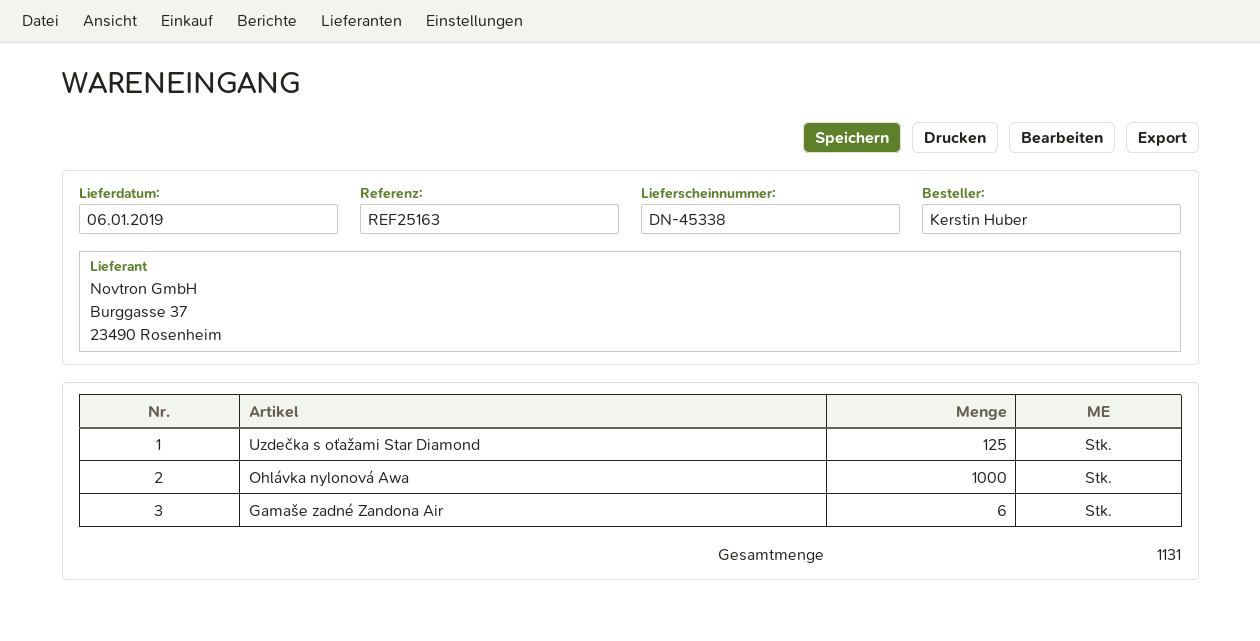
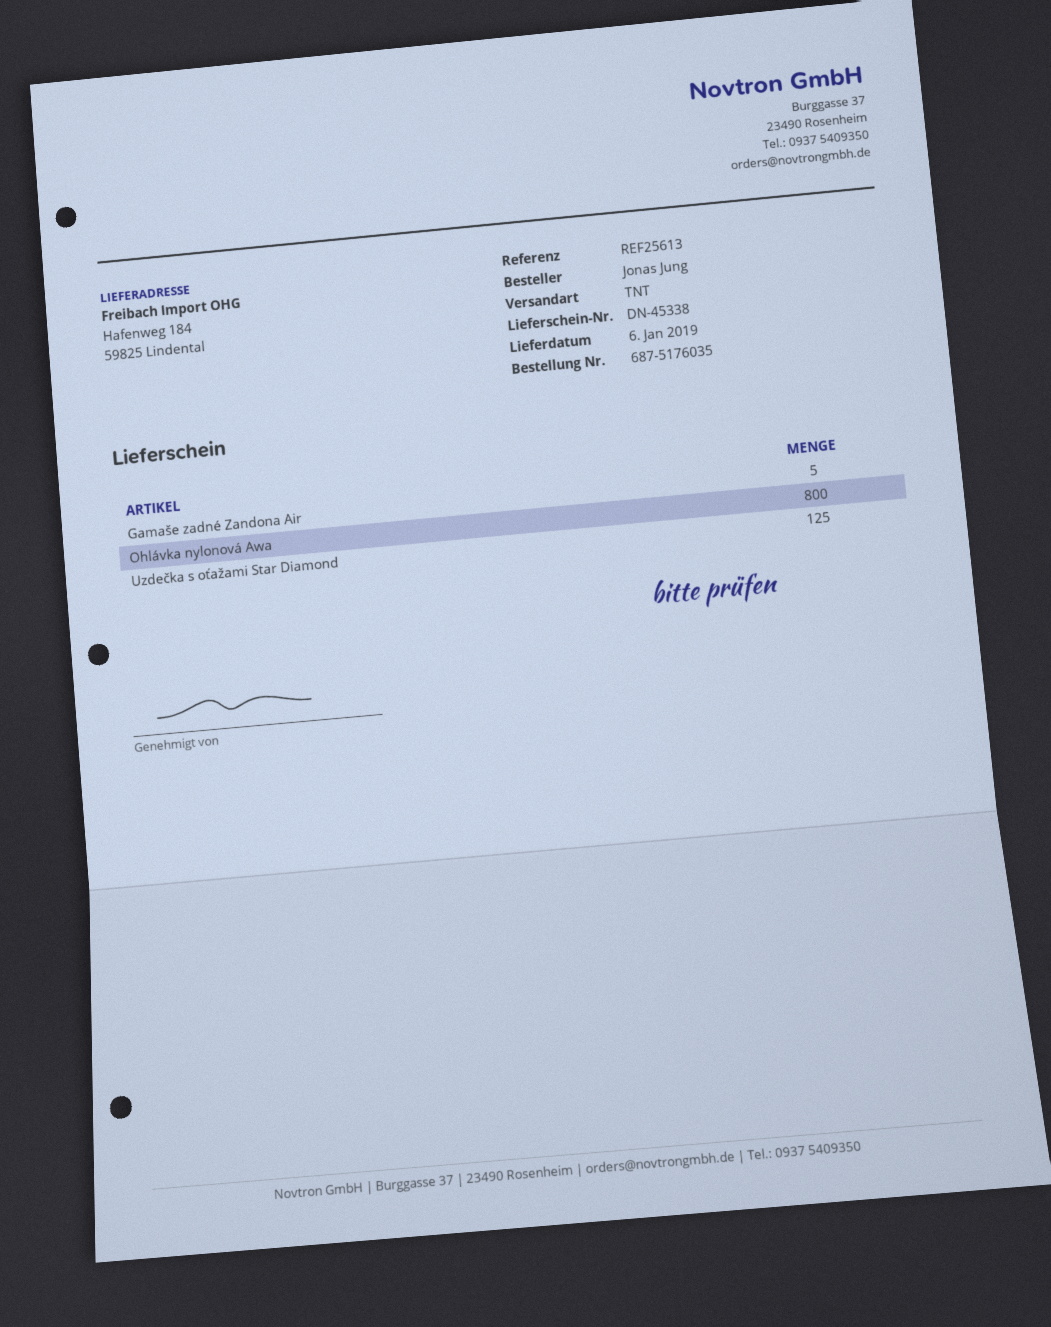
reference: REF25163 -> REF25613
ordered by: Kerstin Huber -> Jonas Jung
Ohlávka nylonová Awa: 1000 -> 800
Gamaše zadné Zandona Air: 6 -> 5

